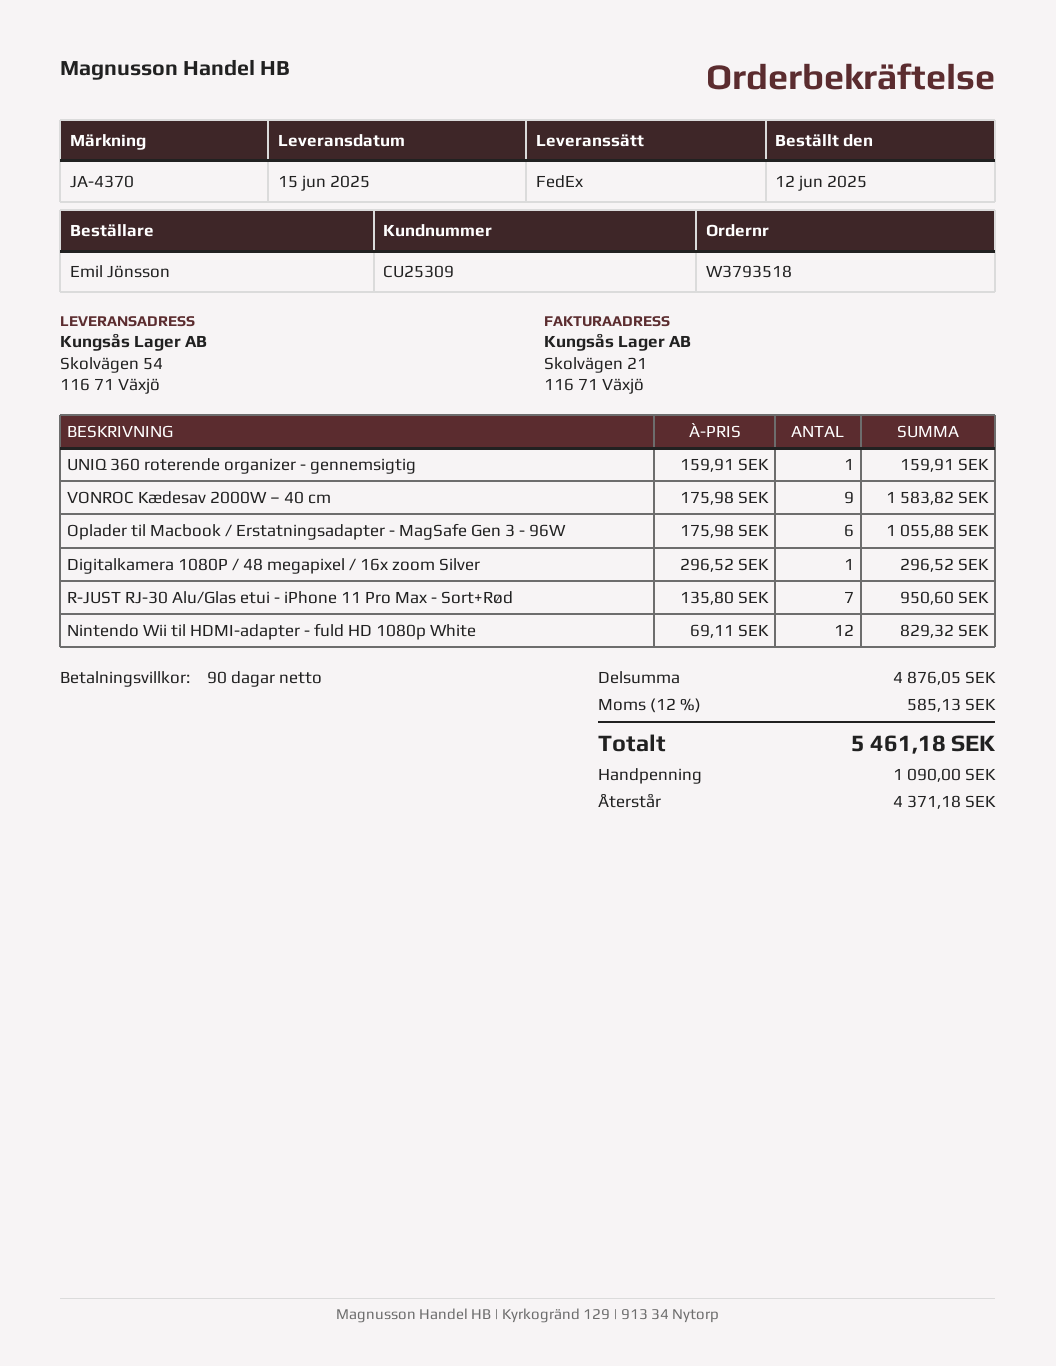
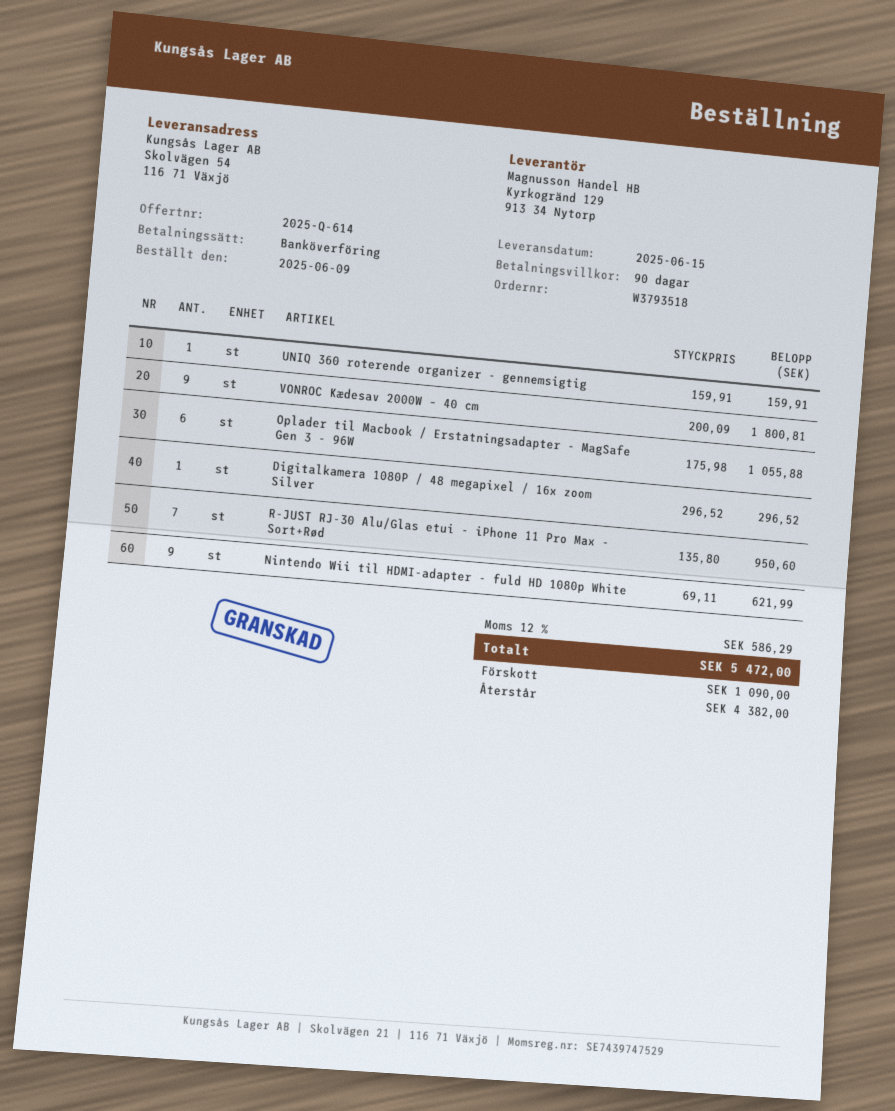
order date: 2025-06-12 -> 2025-06-09
VONROC Kædesav 2000W – 40 cm: 9 x 175.98 = 1583.82 -> 9 x 200.09 = 1800.81
Nintendo Wii til HDMI-adapter - fuld HD 1080p White: 12 x 69.11 = 829.32 -> 9 x 69.11 = 621.99
tax: 12% = 585.13 -> 12% = 586.29
total: 5461.18 -> 5472.00
balance: 4371.18 -> 4382.00

